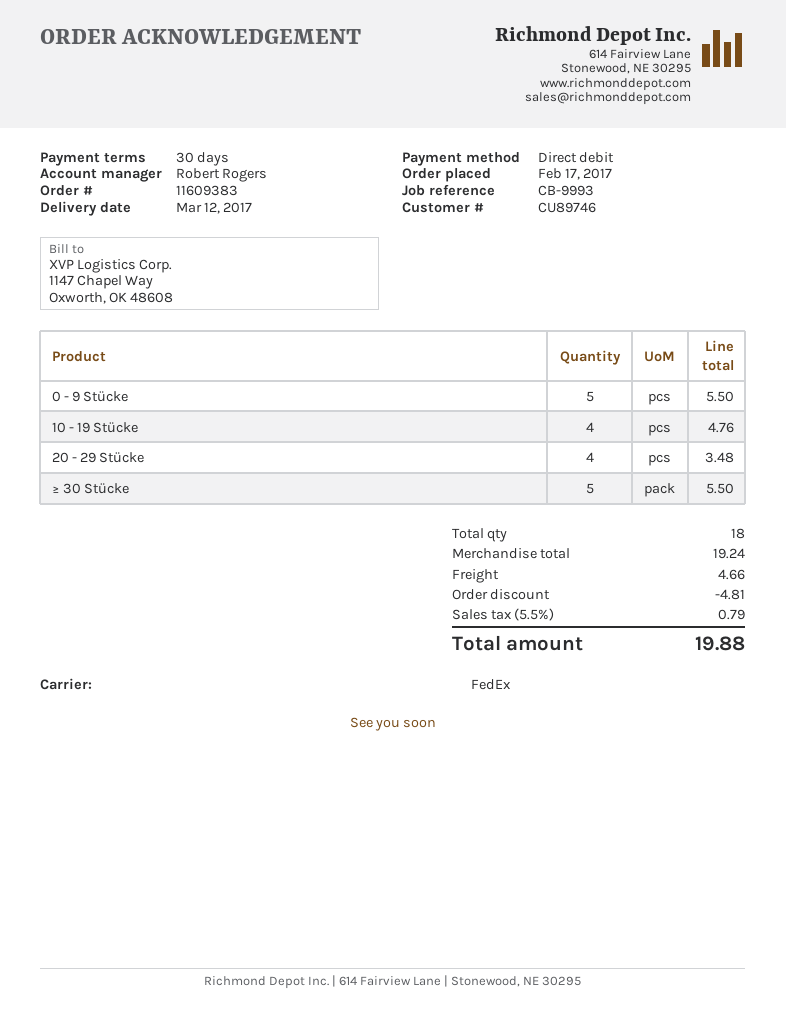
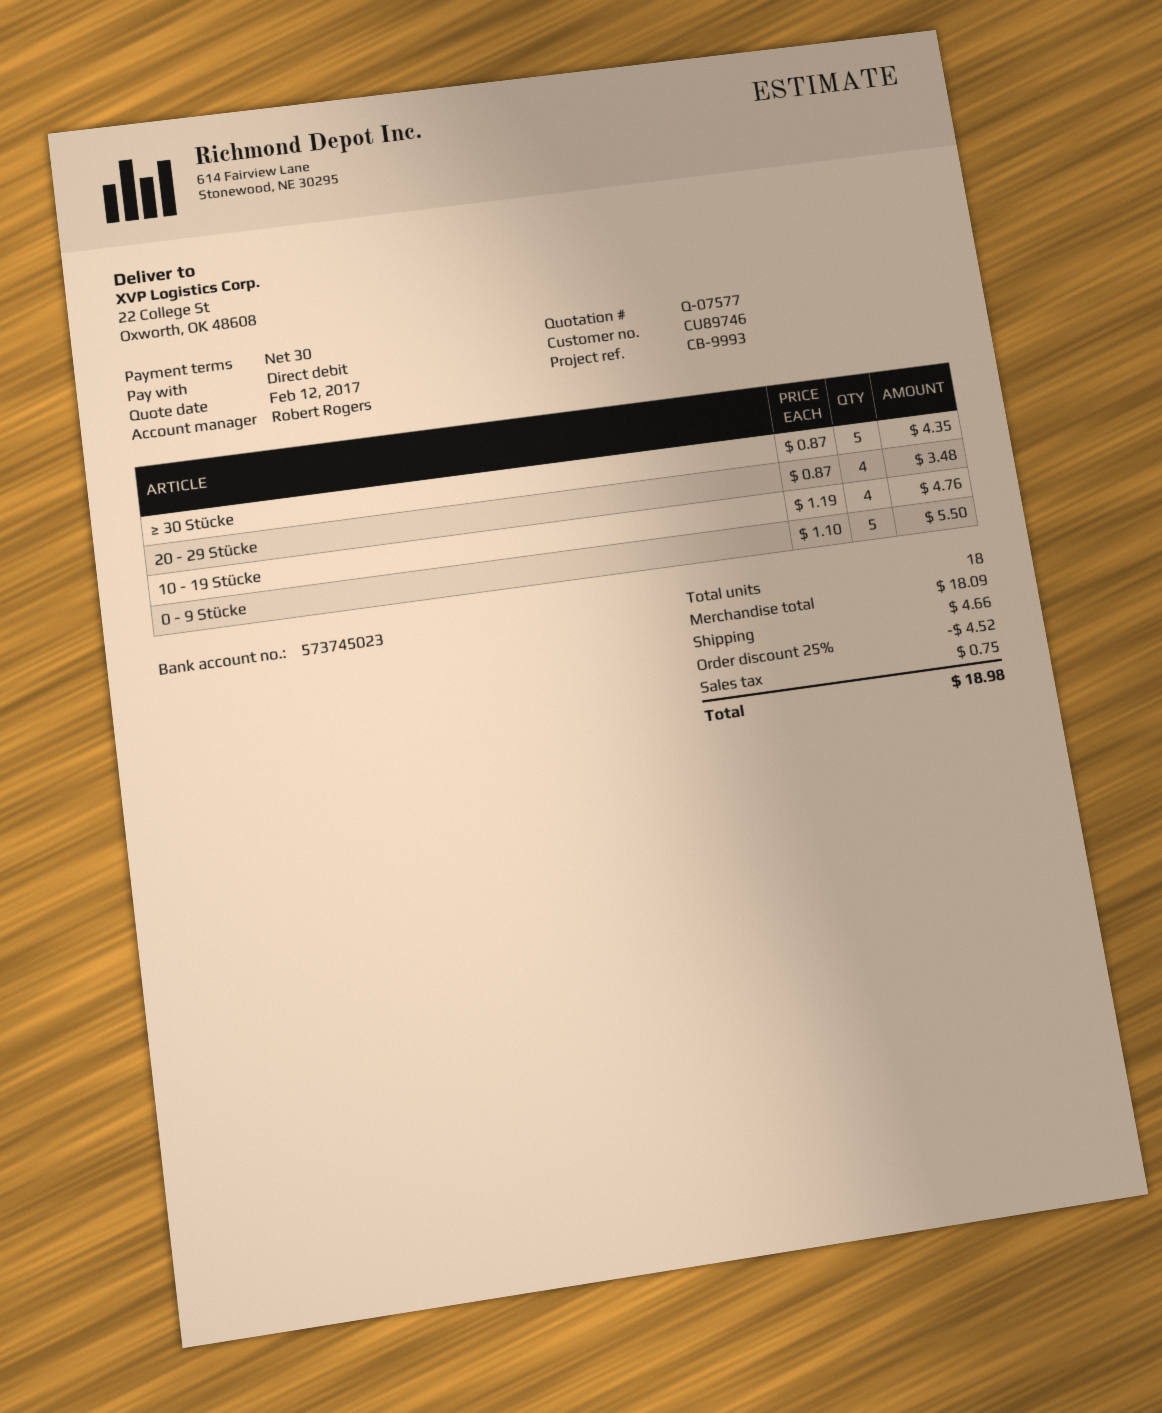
≥ 30 Stücke: 5 for 5.50 -> 5 for 4.35
subtotal: 19.24 -> 18.09
discount: 4.81 -> 4.52
tax: 0.79 -> 0.75
total: 19.88 -> 18.98

